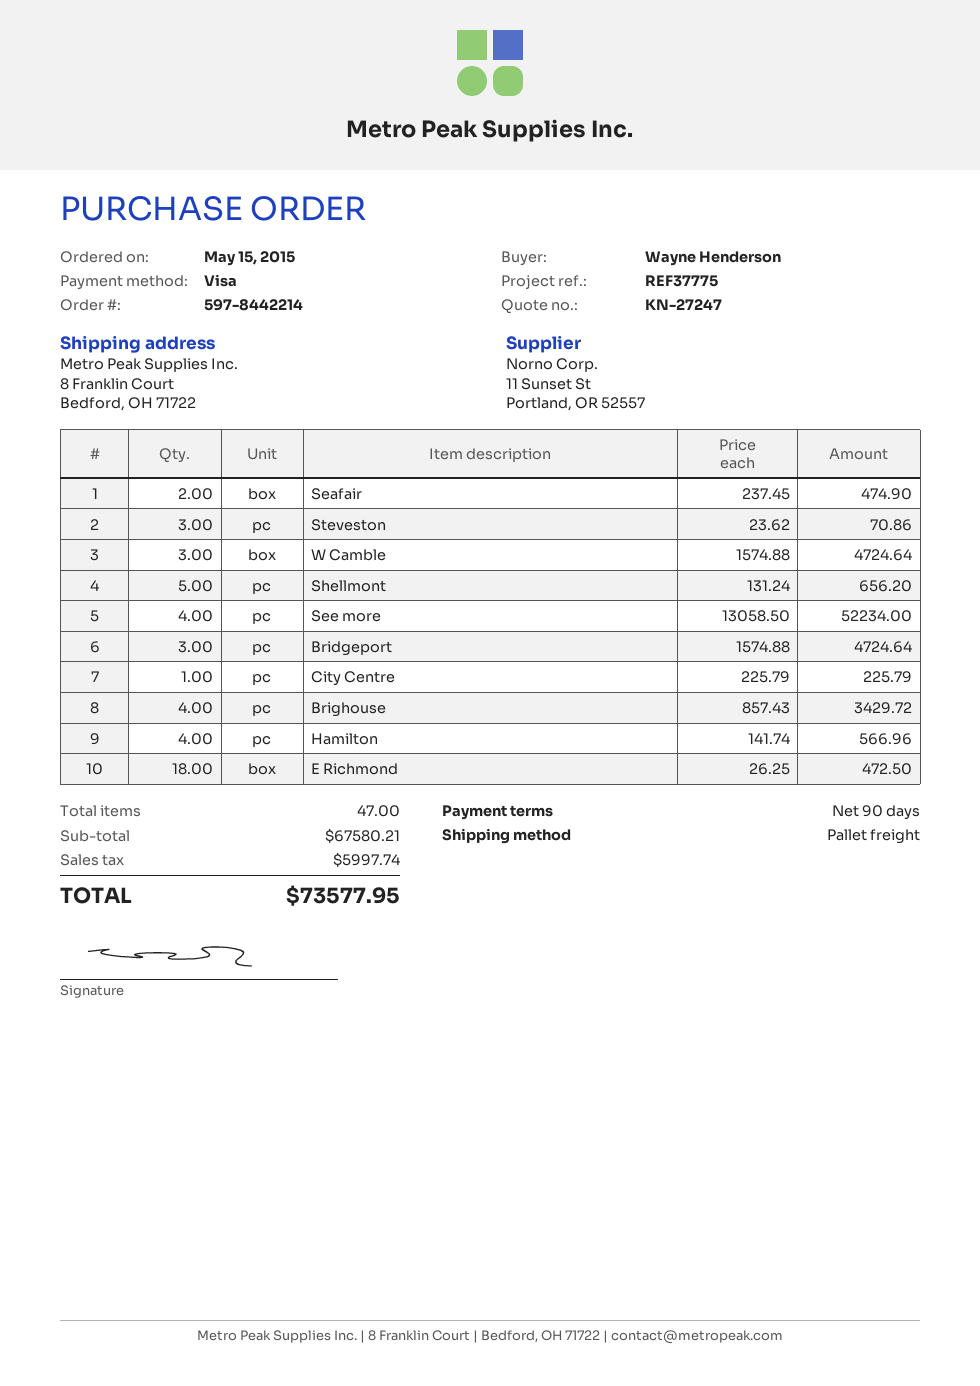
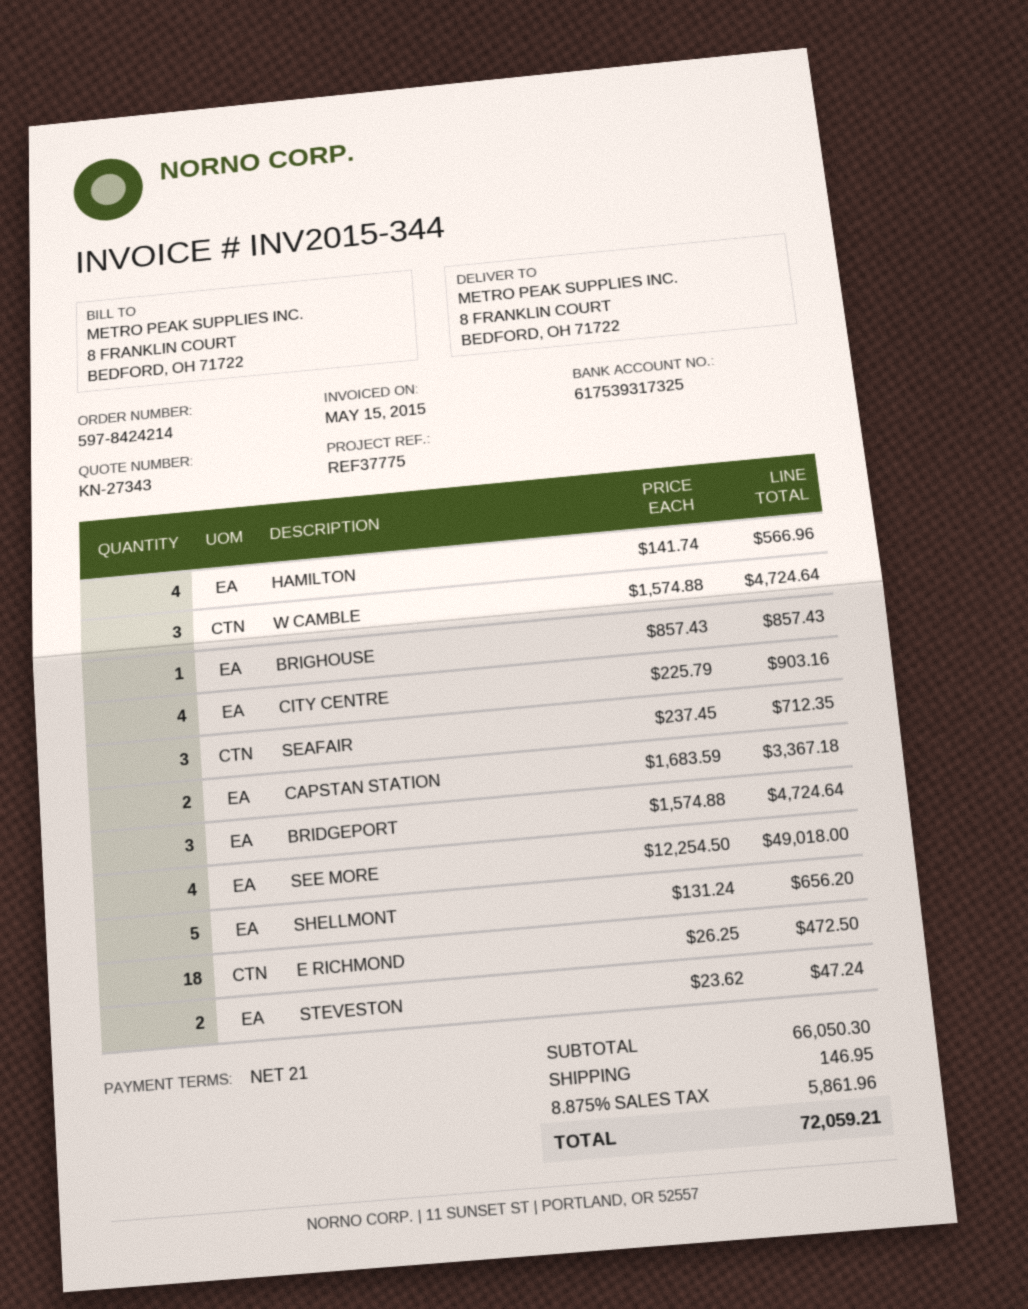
quote number: KN-27247 -> KN-27343
order number: 597-8442214 -> 597-8424214
payment terms: 90 days -> 21 days
Seafair: 2 x 237.45 = 474.90 -> 3 x 237.45 = 712.35
Steveston: 3 x 23.62 = 70.86 -> 2 x 23.62 = 47.24
See more: 4 x 13058.50 = 52234.00 -> 4 x 12254.50 = 49018.00
City Centre: 1 x 225.79 = 225.79 -> 4 x 225.79 = 903.16
Brighouse: 4 x 857.43 = 3429.72 -> 1 x 857.43 = 857.43
CAPSTAN STATION: none -> 2 x 1683.59 = 3367.18
subtotal: 67580.21 -> 66050.30
shipping: none -> 146.95
tax: 5997.74 -> 5861.96
total: 73577.95 -> 72059.21

